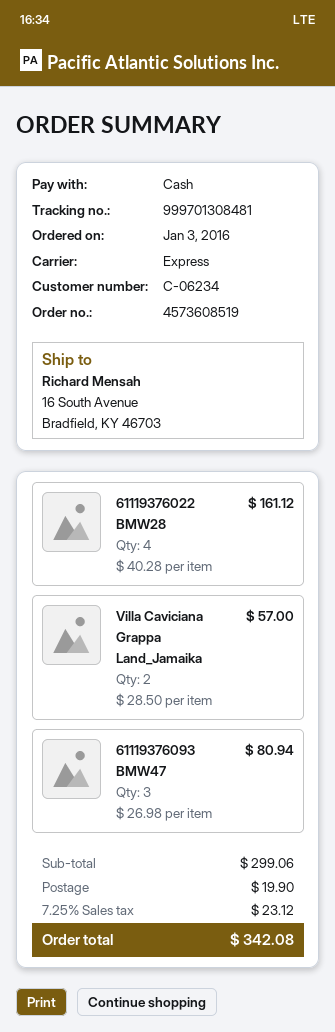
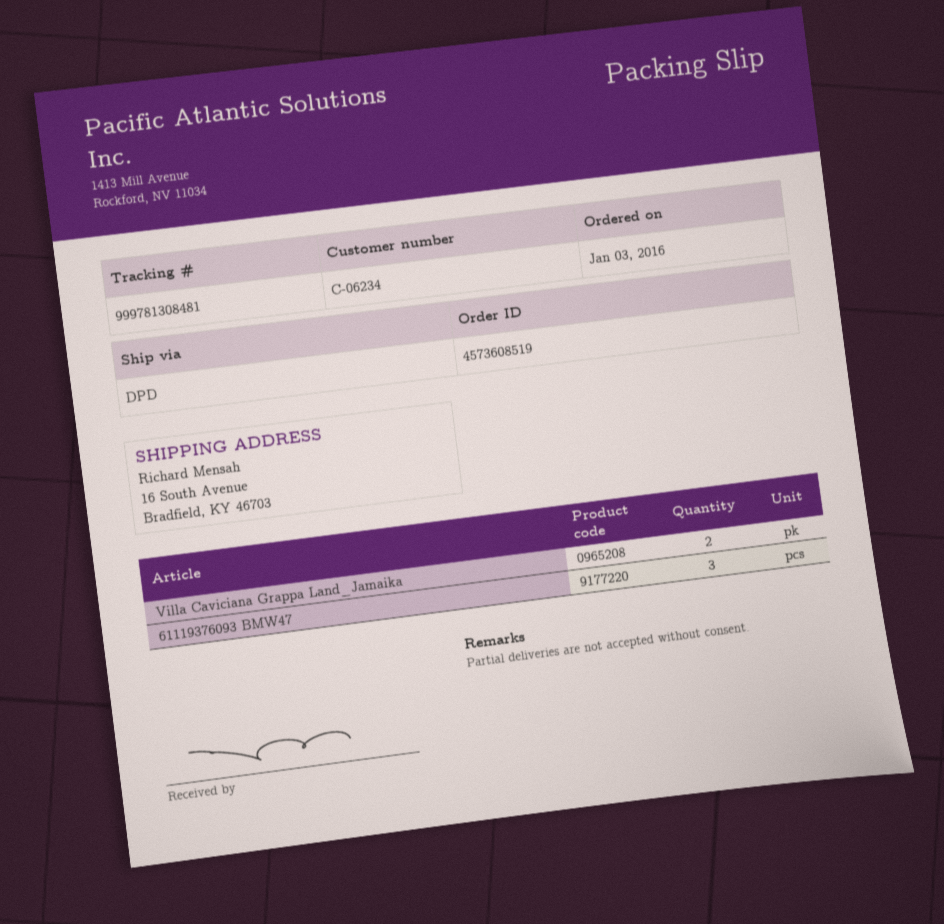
shipping method: express -> DPD
tracking number: 999701308481 -> 999781308481
61119376022 BMW28: 4 -> none

